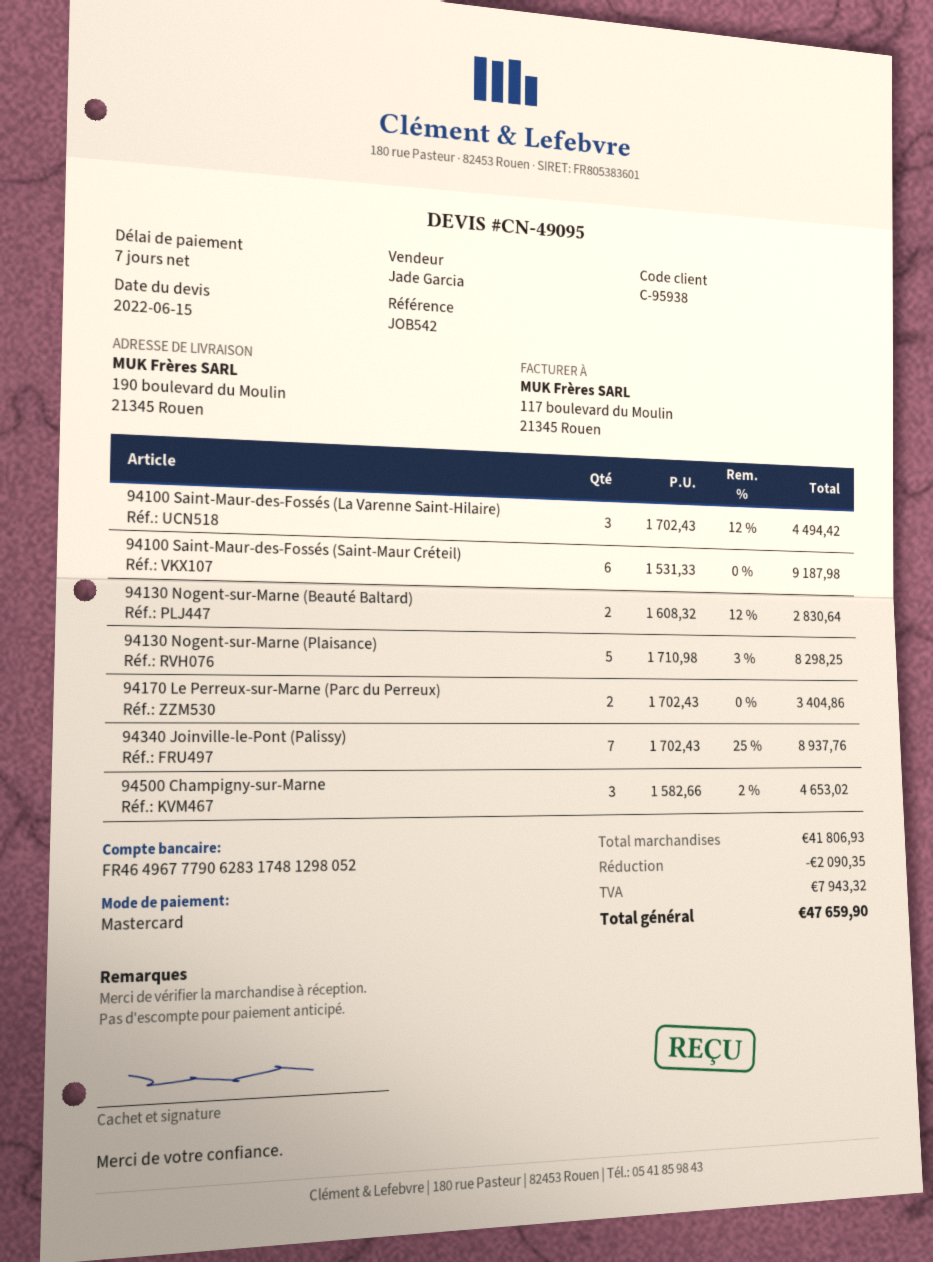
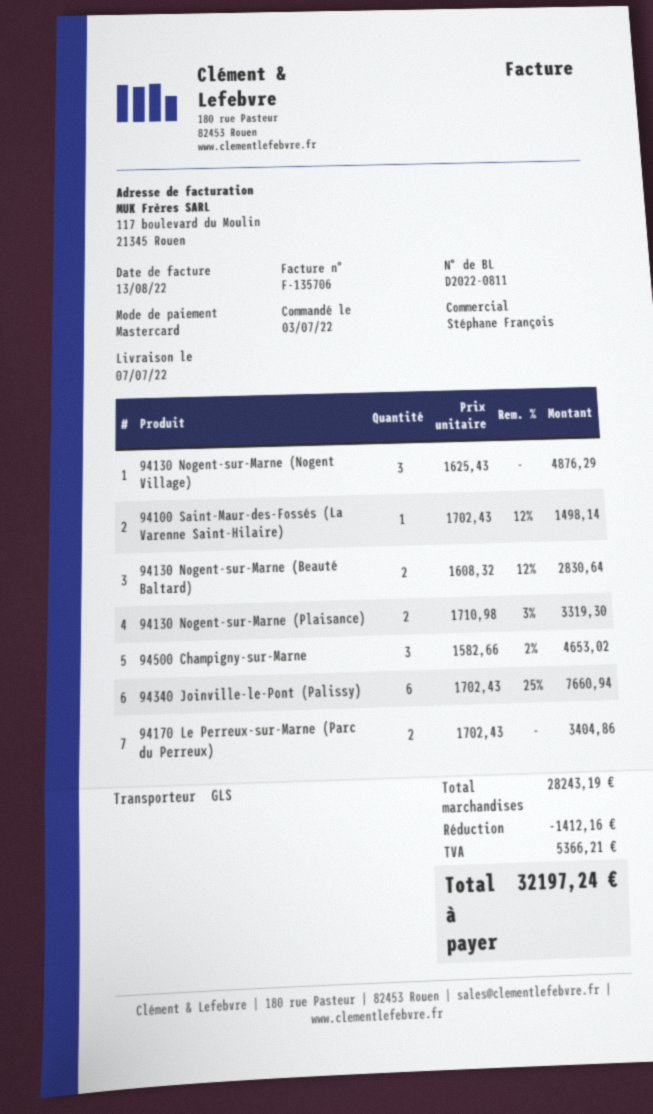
sales rep: Jade Garcia -> Stéphane François
94100 Saint-Maur-des-Fossés (La Varenne Saint-Hilaire): 3 x 1702.43 - 12% = 4494.42 -> 1 x 1702.43 - 12% = 1498.14
94100 Saint-Maur-des-Fossés (Saint-Maur Créteil): 6 x 1531.33 = 9187.98 -> none
94130 Nogent-sur-Marne (Plaisance): 5 x 1710.98 - 3% = 8298.25 -> 2 x 1710.98 - 3% = 3319.30
94340 Joinville-le-Pont (Palissy): 7 x 1702.43 - 25% = 8937.76 -> 6 x 1702.43 - 25% = 7660.94
94130 Nogent-sur-Marne (Nogent Village): none -> 3 x 1625.43 = 4876.29
subtotal: 41806.93 -> 28243.19
discount: 2090.35 -> 1412.16
tax: 7943.32 -> 5366.21
total: 47659.90 -> 32197.24

